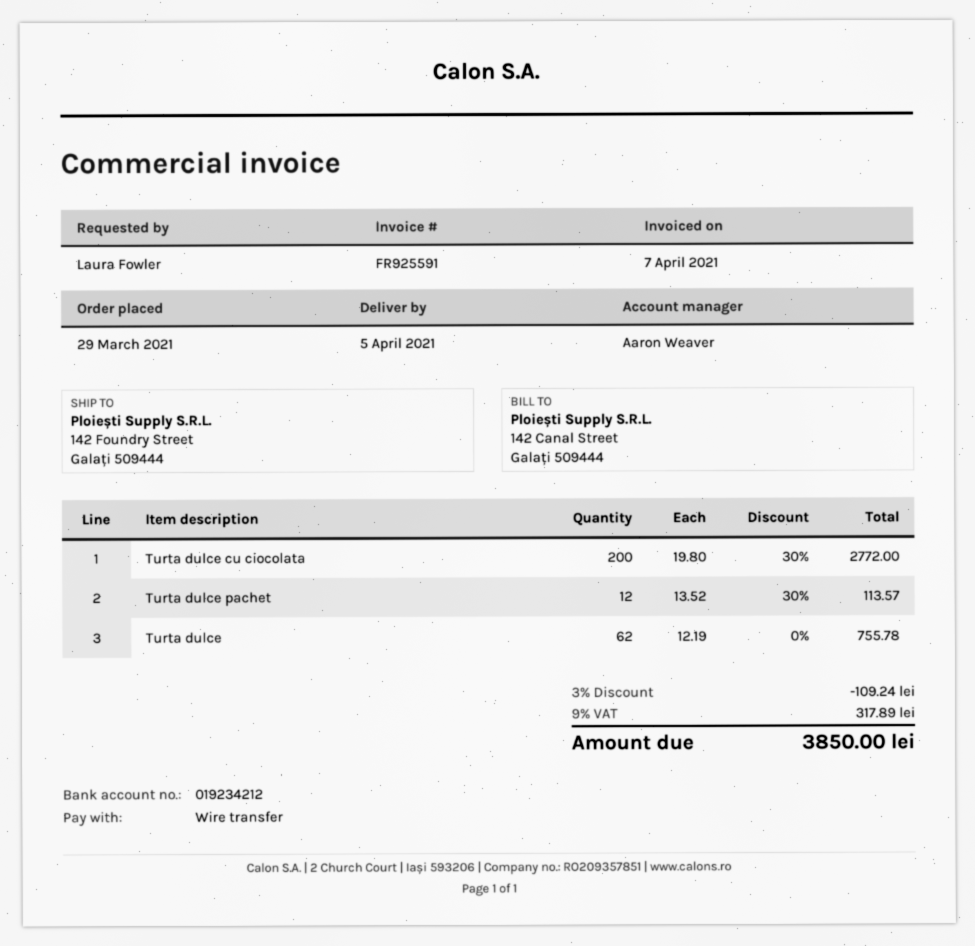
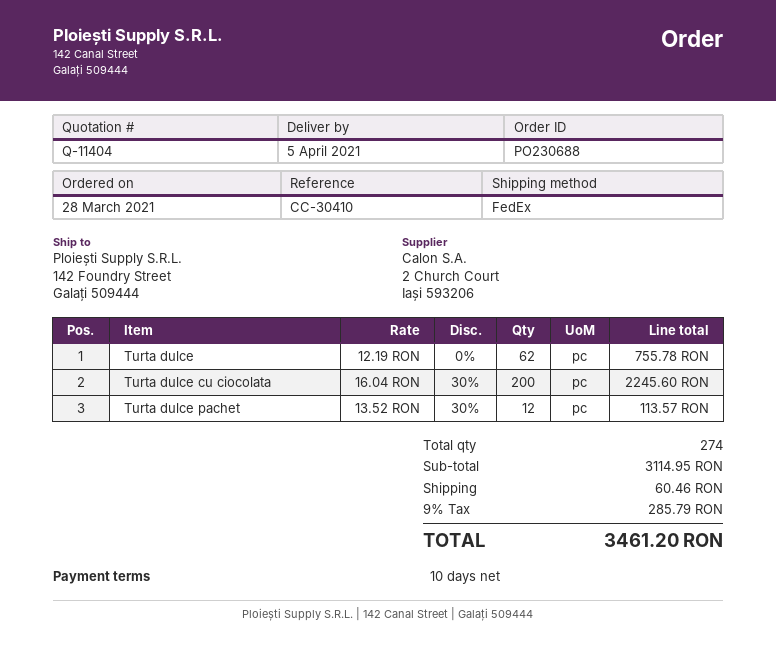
order date: 2021-03-29 -> 2021-03-28
Turta dulce cu ciocolata: 200 x 19.80 - 30% = 2772.00 -> 200 x 16.04 - 30% = 2245.60
discount: 3% = 109.24 -> none
shipping: none -> 60.46
tax: 9% = 317.89 -> 9% = 285.79
total: 3850.00 -> 3461.20

